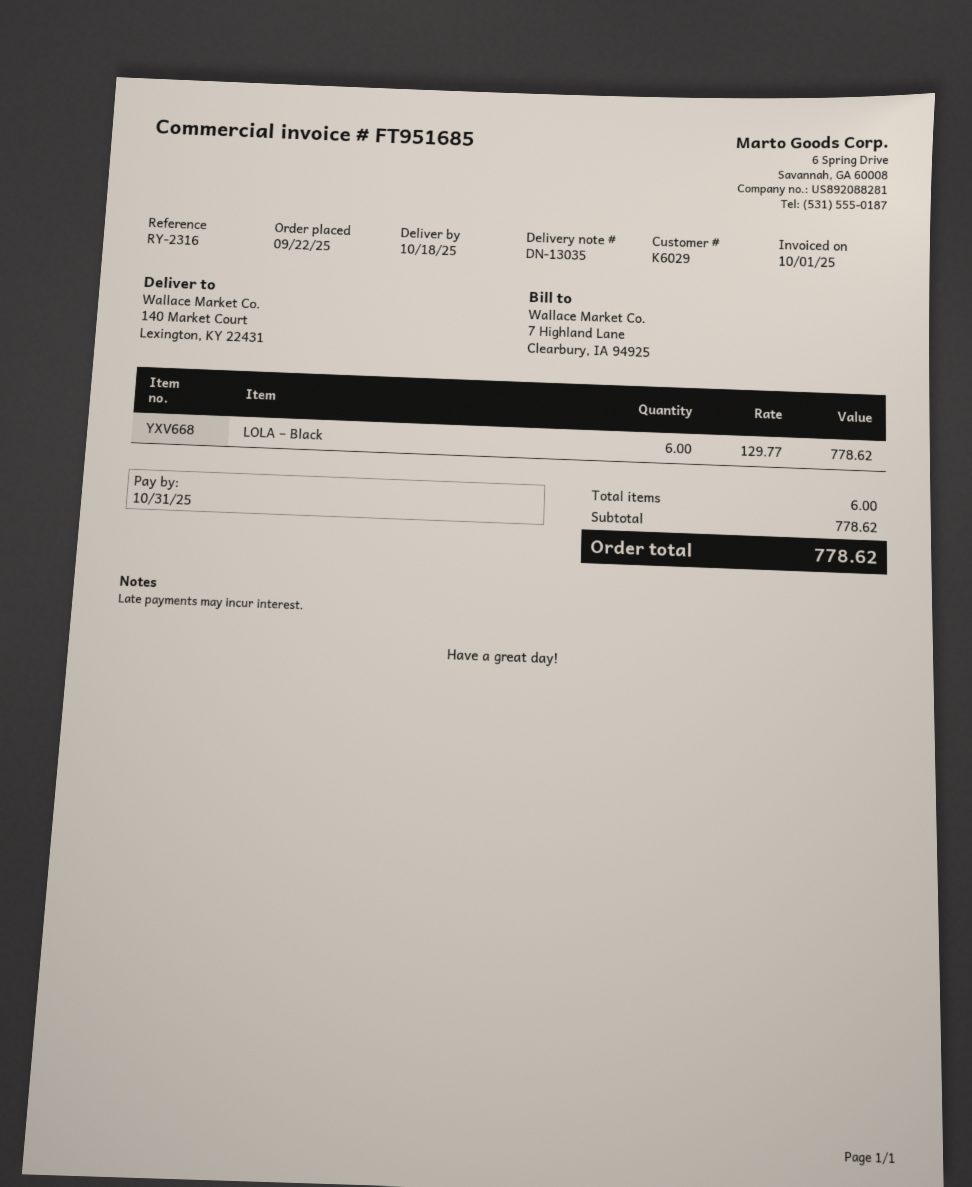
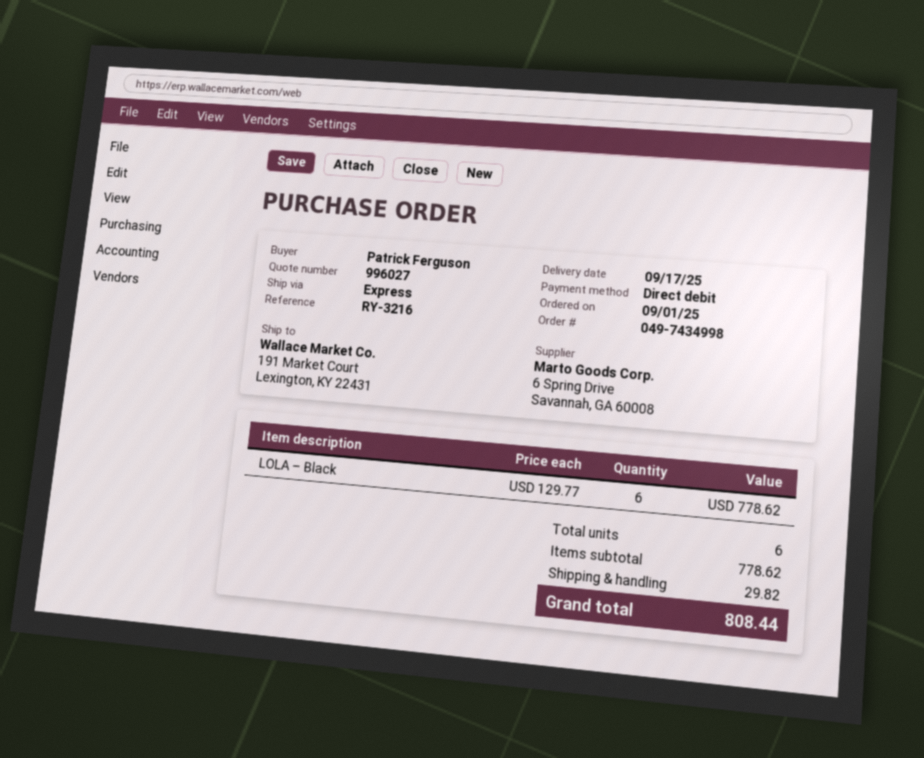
order date: 2025-09-22 -> 2025-09-01
delivery date: 2025-10-18 -> 2025-09-17
reference: RY-2316 -> RY-3216
ship to: 140 Market Court, Lexington, KY 22431 -> 191 Market Court, Lexington, KY 22431
shipping: none -> 29.82
total: 778.62 -> 808.44

